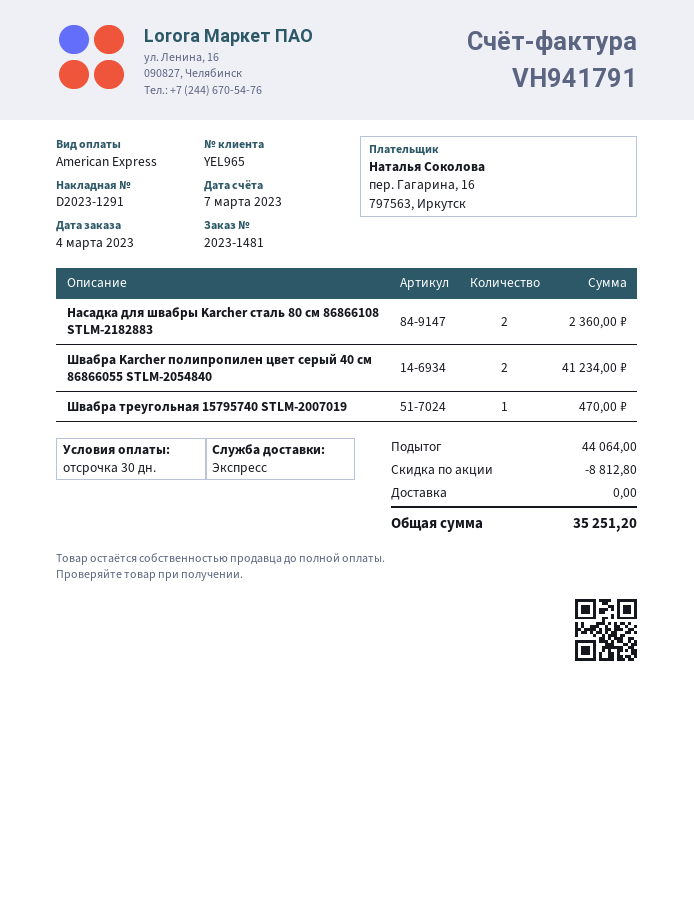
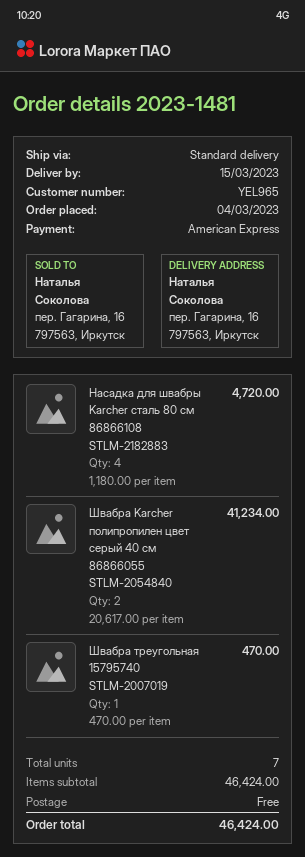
shipping method: express -> standard
Насадка для швабры Karcher сталь 80 см 86866108 STLM-2182883: 2 for 2360.00 -> 4 for 4720.00
subtotal: 44064.00 -> 46424.00
discount: 8812.80 -> none
total: 35251.20 -> 46424.00

